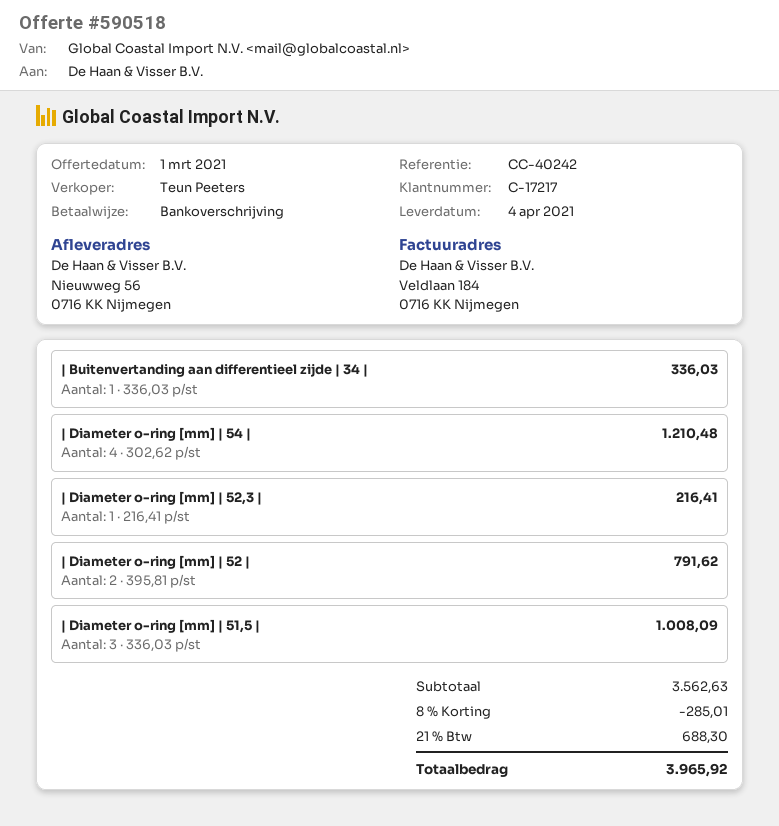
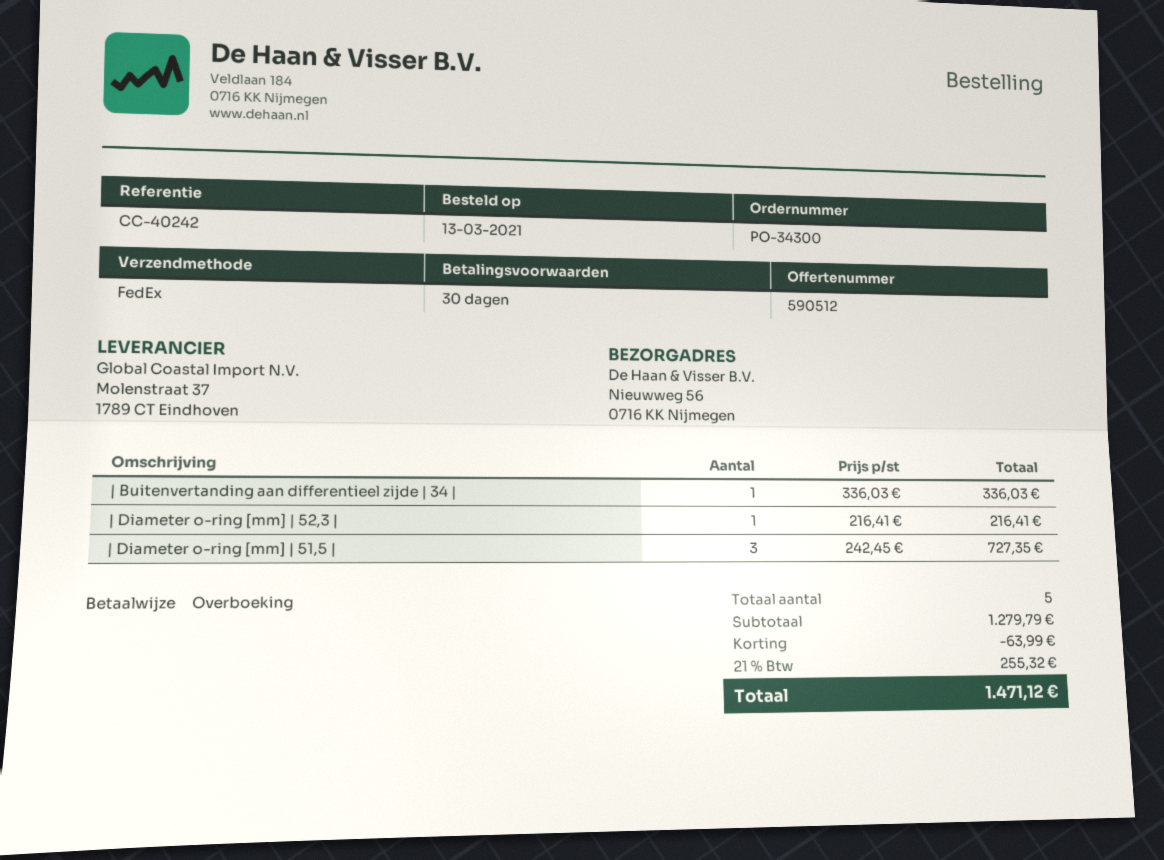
quote number: 590518 -> 590512
| Diameter o-ring [mm] | 54 |: 4 x 302.62 = 1210.48 -> none
| Diameter o-ring [mm] | 52 |: 2 x 395.81 = 791.62 -> none
| Diameter o-ring [mm] | 51,5 |: 3 x 336.03 = 1008.09 -> 3 x 242.45 = 727.35
subtotal: 3562.63 -> 1279.79
discount: 285.01 -> 63.99
tax: 21% = 688.30 -> 21% = 255.32
total: 3965.92 -> 1471.12

